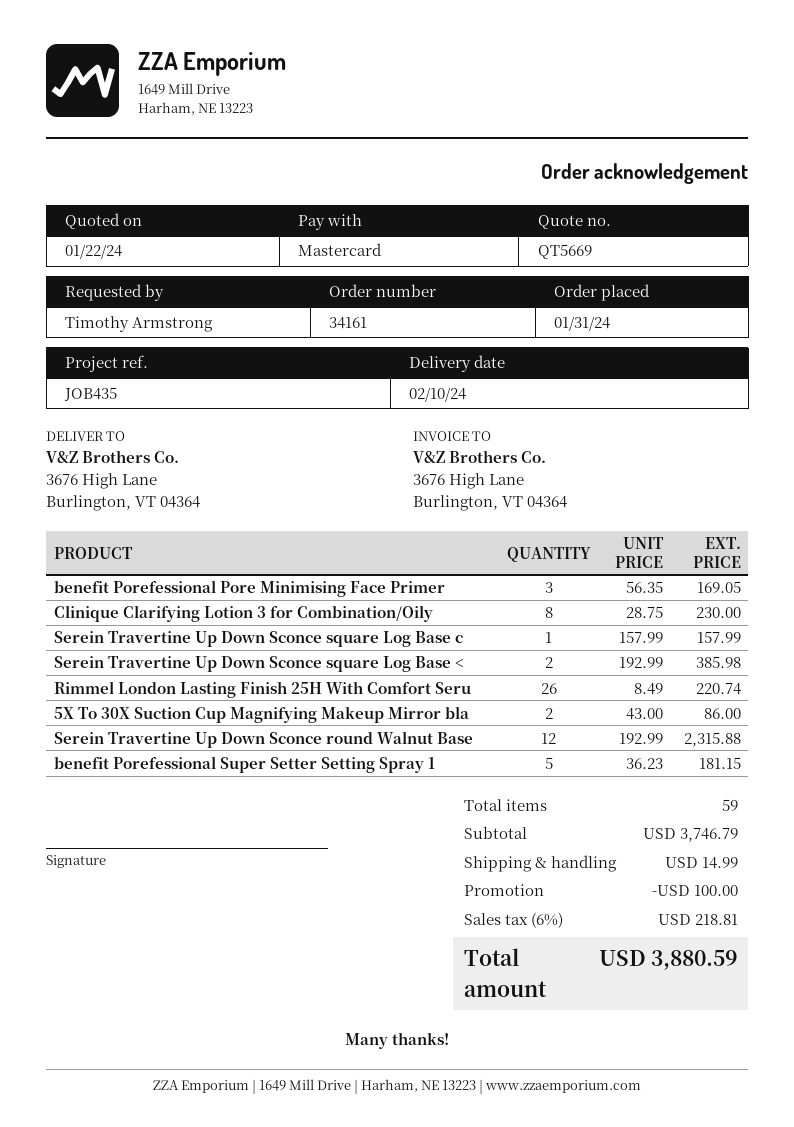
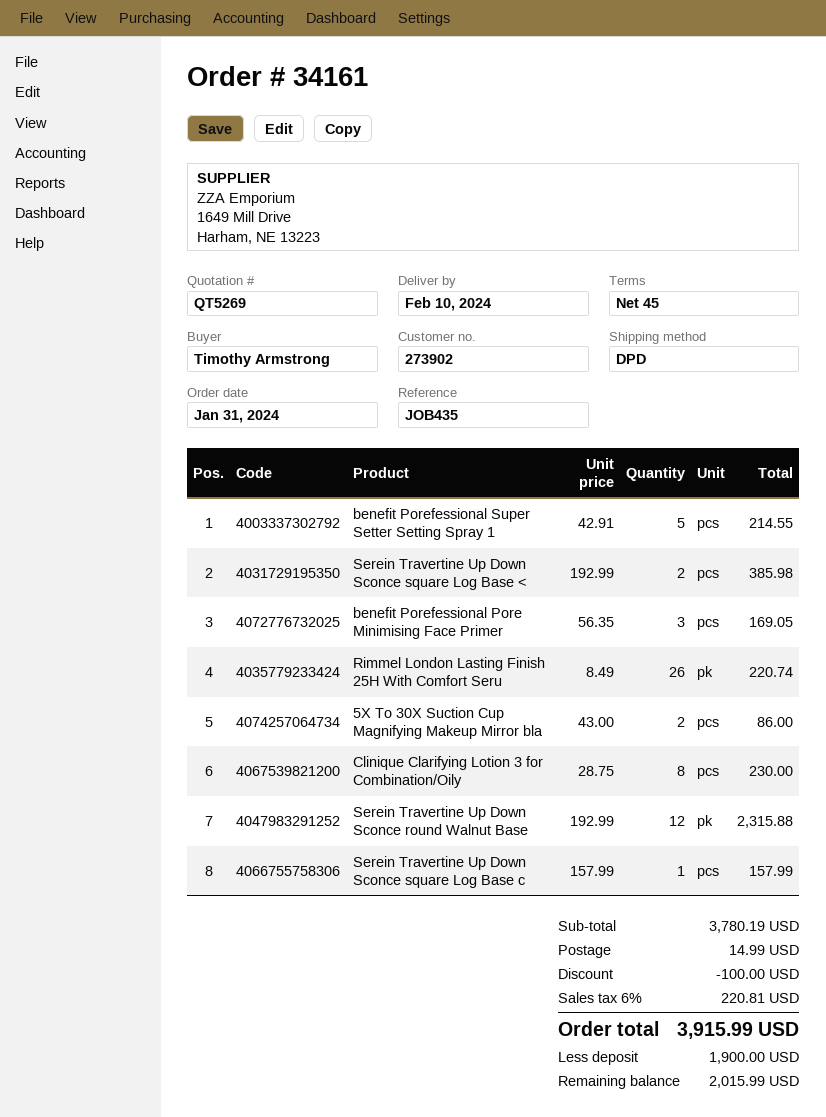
quote number: QT5669 -> QT5269
benefit Porefessional Super Setter Setting Spray 1: 5 x 36.23 = 181.15 -> 5 x 42.91 = 214.55
subtotal: 3746.79 -> 3780.19
tax: 6% = 218.81 -> 6% = 220.81
total: 3880.59 -> 3915.99

